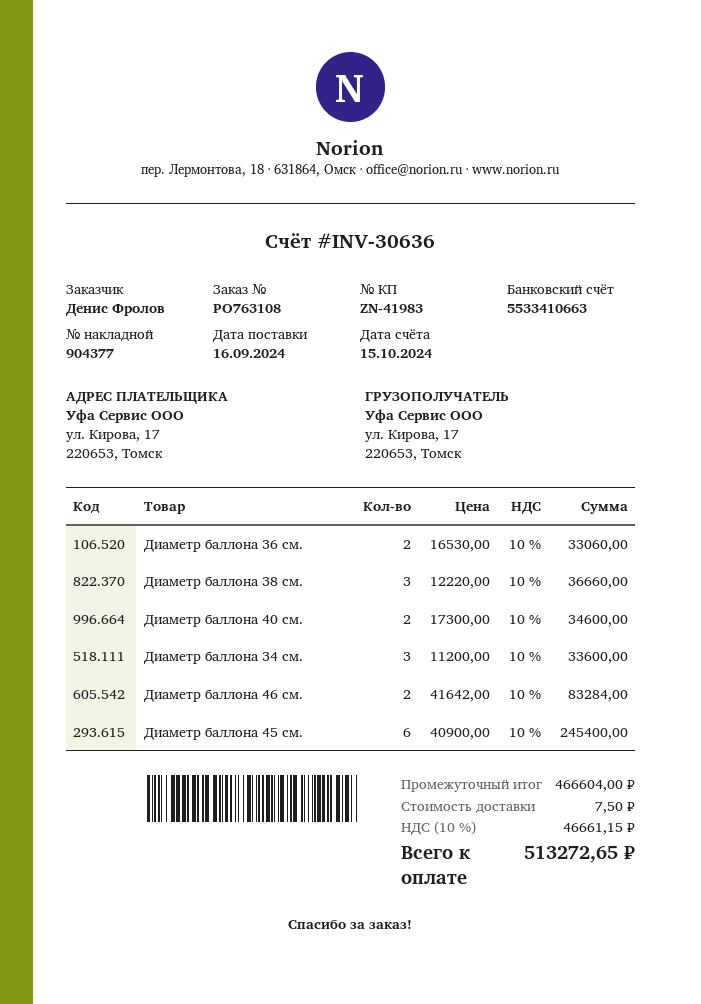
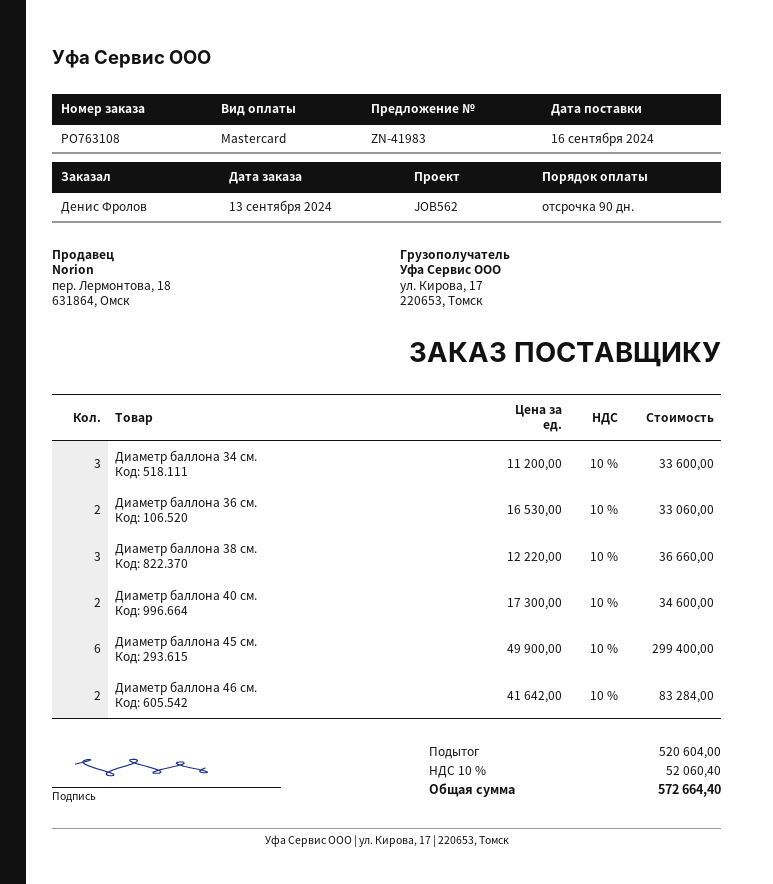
Диаметр баллона 45 см.: 6 x 40900.00 = 245400.00 -> 6 x 49900.00 = 299400.00
subtotal: 466604.00 -> 520604.00
shipping: 7.50 -> none
tax: 10% = 46661.15 -> 10% = 52060.40
total: 513272.65 -> 572664.40

